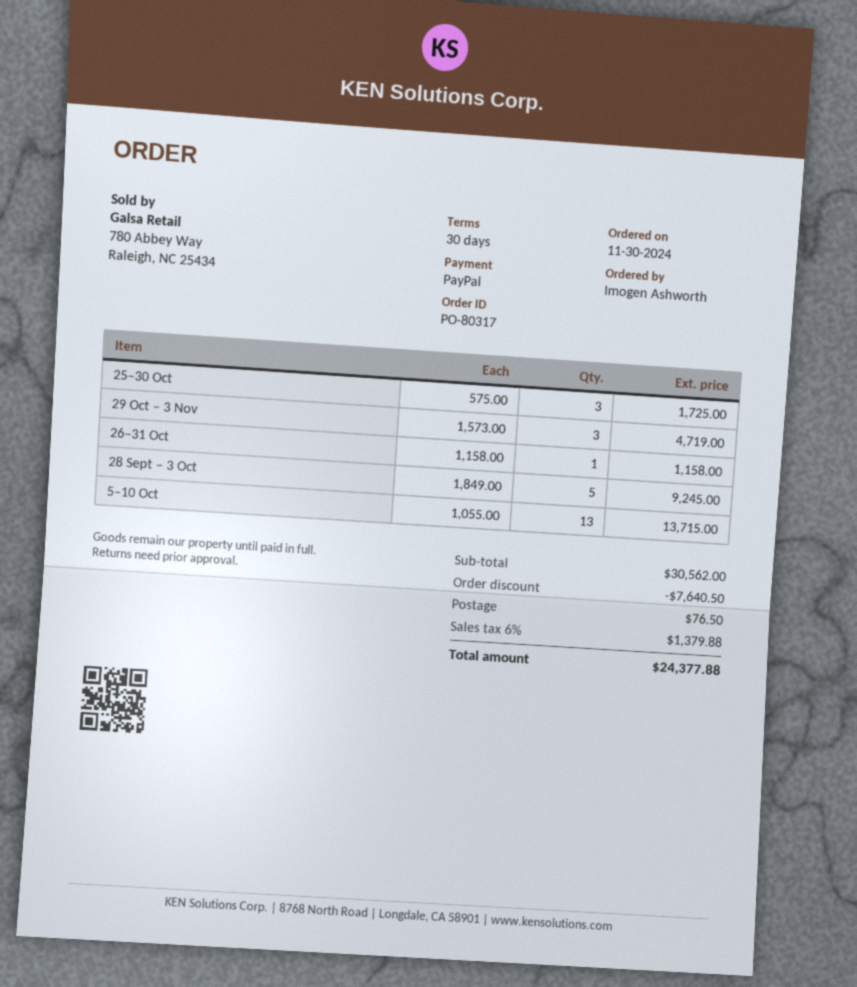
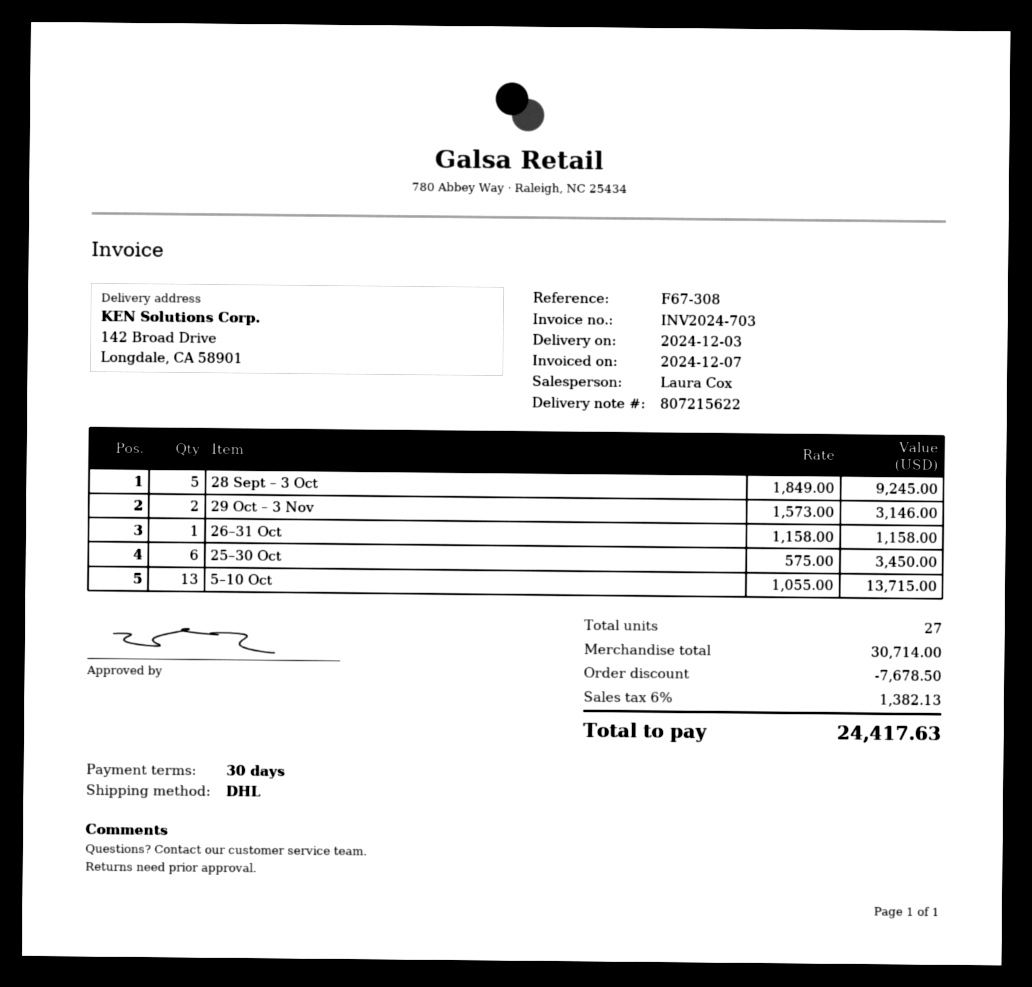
25–30 Oct: 3 x 575.00 = 1725.00 -> 6 x 575.00 = 3450.00
29 Oct – 3 Nov: 3 x 1573.00 = 4719.00 -> 2 x 1573.00 = 3146.00
subtotal: 30562.00 -> 30714.00
discount: 7640.50 -> 7678.50
shipping: 76.50 -> none
tax: 6% = 1379.88 -> 6% = 1382.13
total: 24377.88 -> 24417.63

